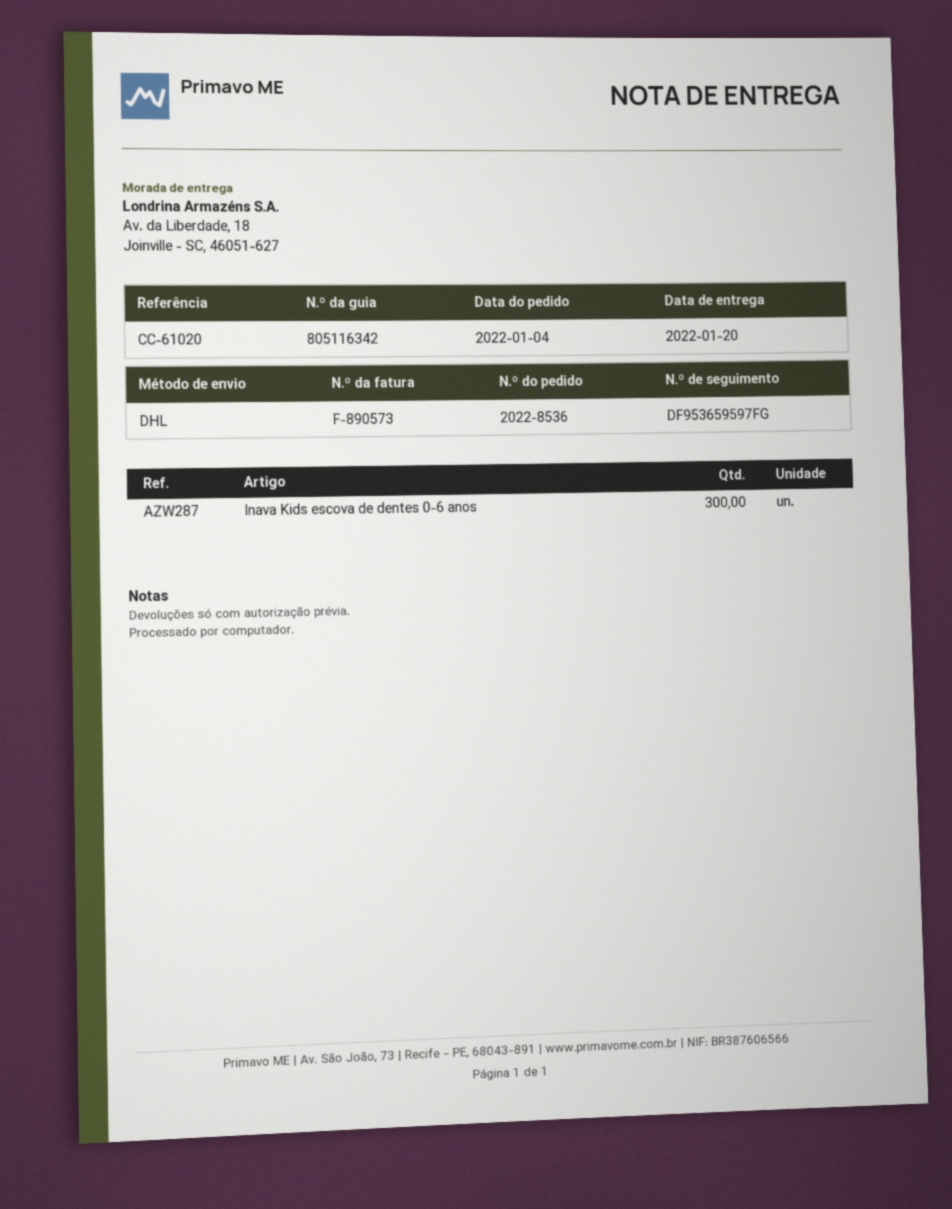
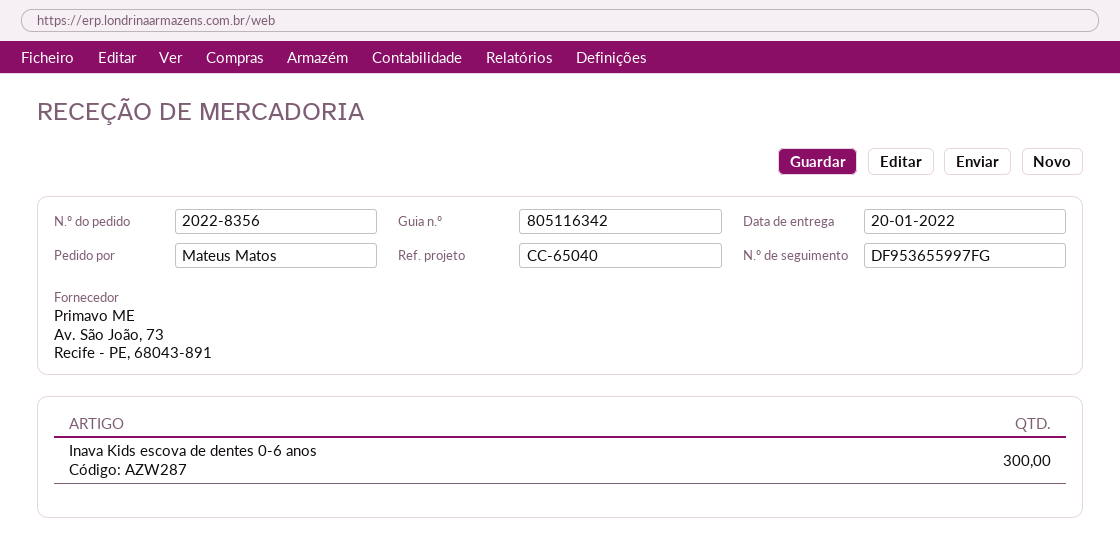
order number: 2022-8536 -> 2022-8356
reference: CC-61020 -> CC-65040
tracking number: DF953659597FG -> DF953655997FG

